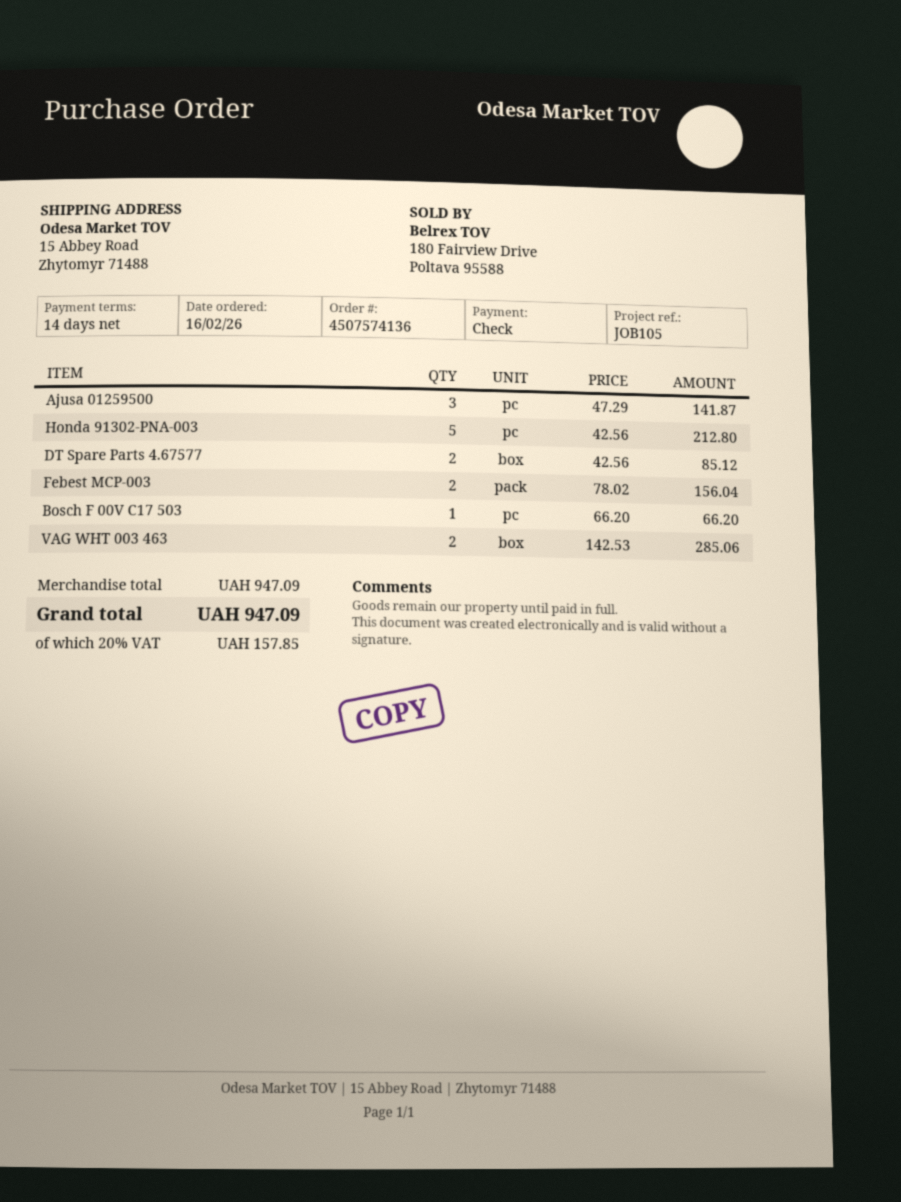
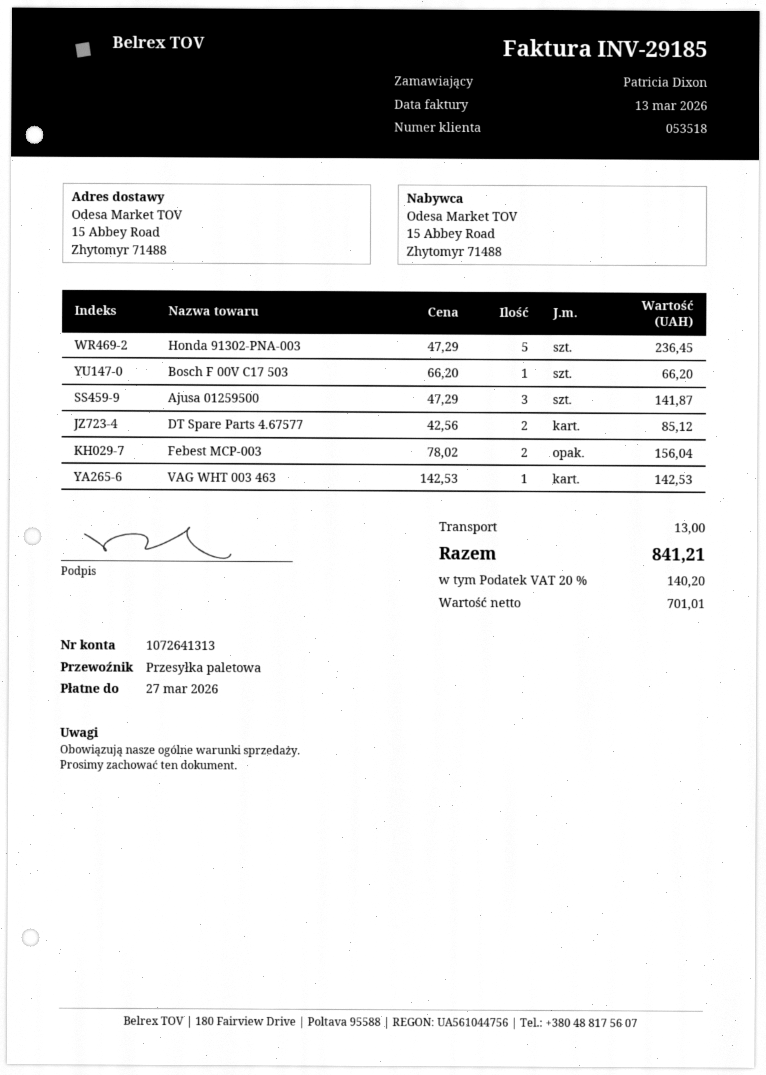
Honda 91302-PNA-003: 5 x 42.56 = 212.80 -> 5 x 47.29 = 236.45
VAG WHT 003 463: 2 x 142.53 = 285.06 -> 1 x 142.53 = 142.53
shipping: none -> 13.00
tax: 20% = 157.85 -> 20% = 140.20
total: 947.09 -> 841.21

